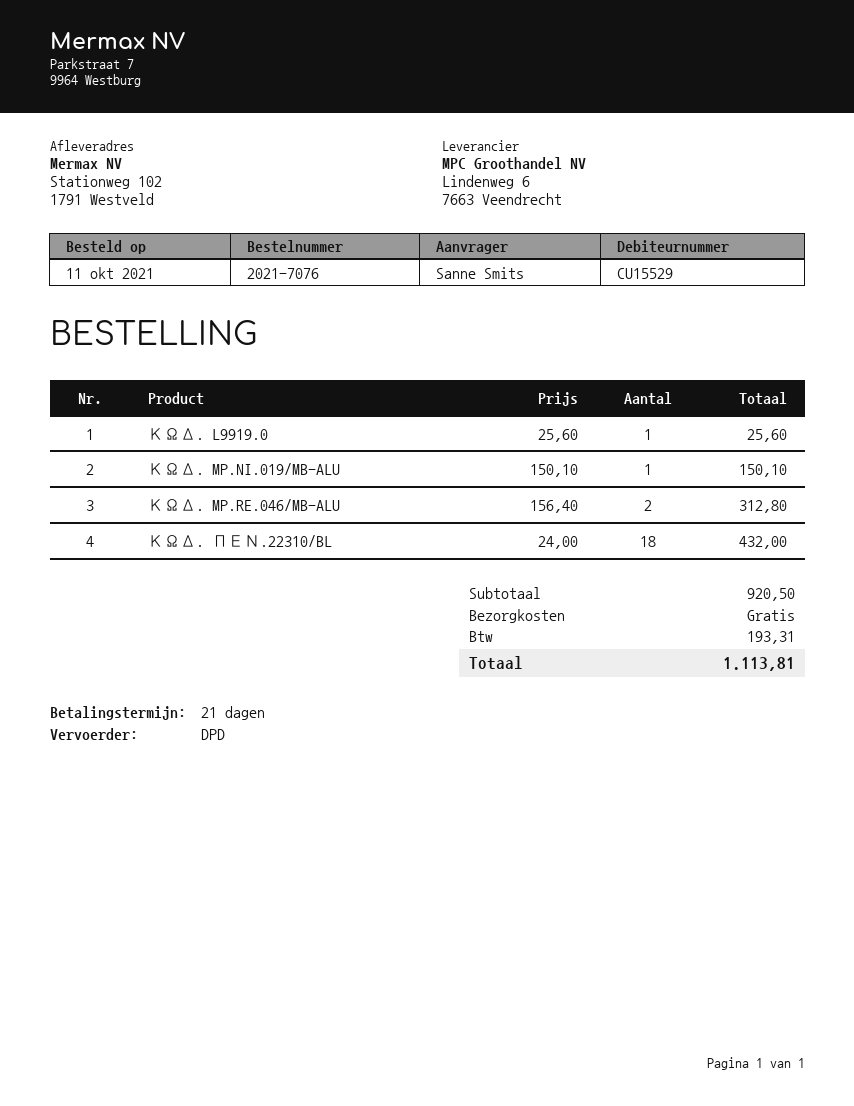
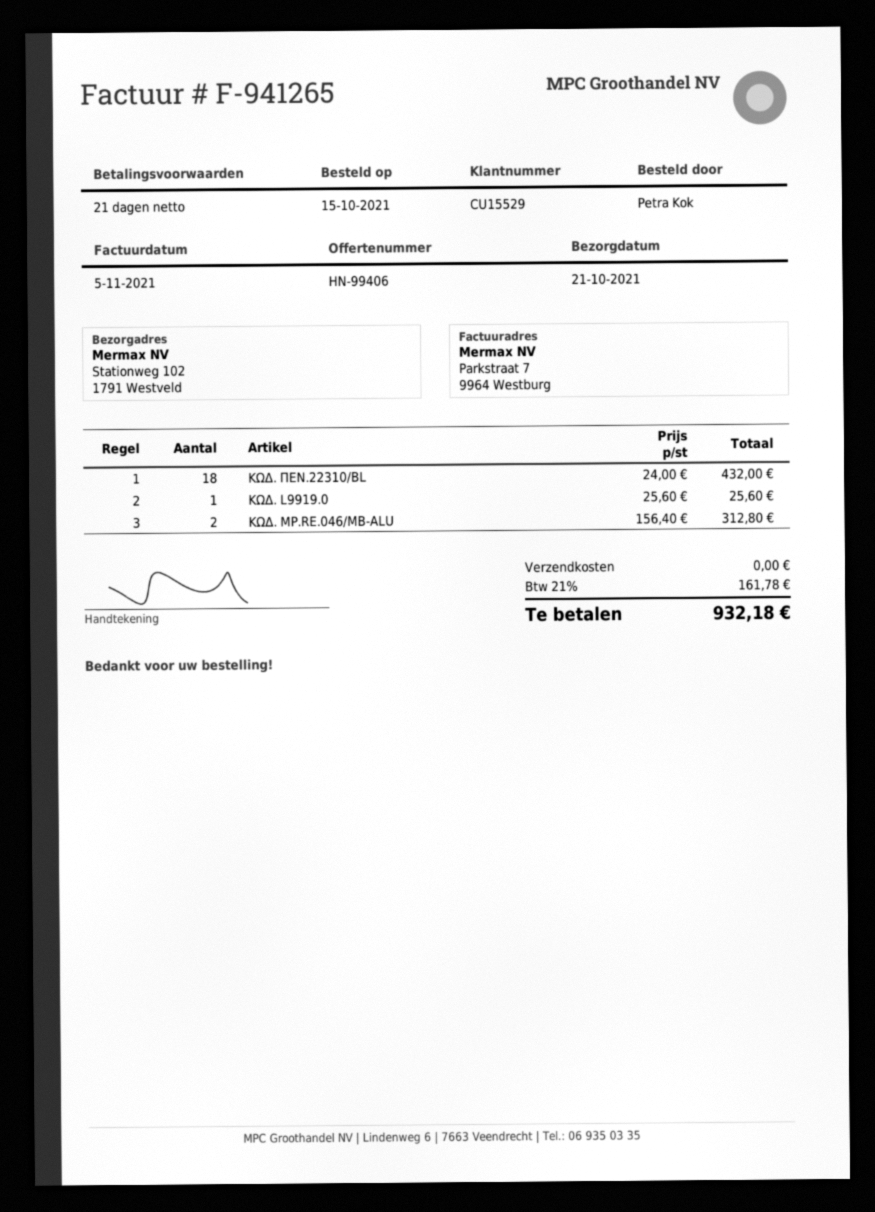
order date: 2021-10-11 -> 2021-10-15
ordered by: Sanne Smits -> Petra Kok
ΚΩΔ. MP.NI.019/MB-ALU: 1 x 150.10 = 150.10 -> none
tax: 193.31 -> 161.78
total: 1113.81 -> 932.18

